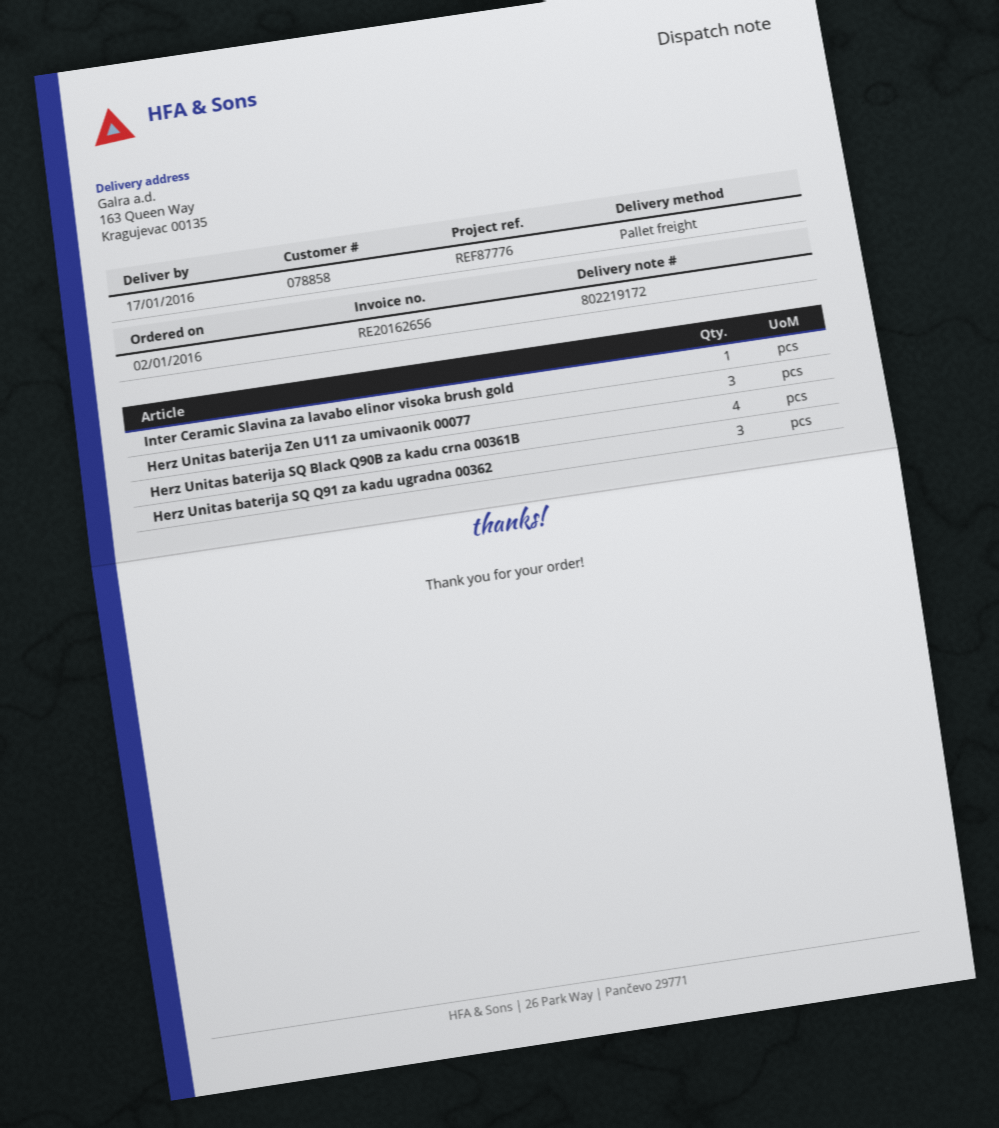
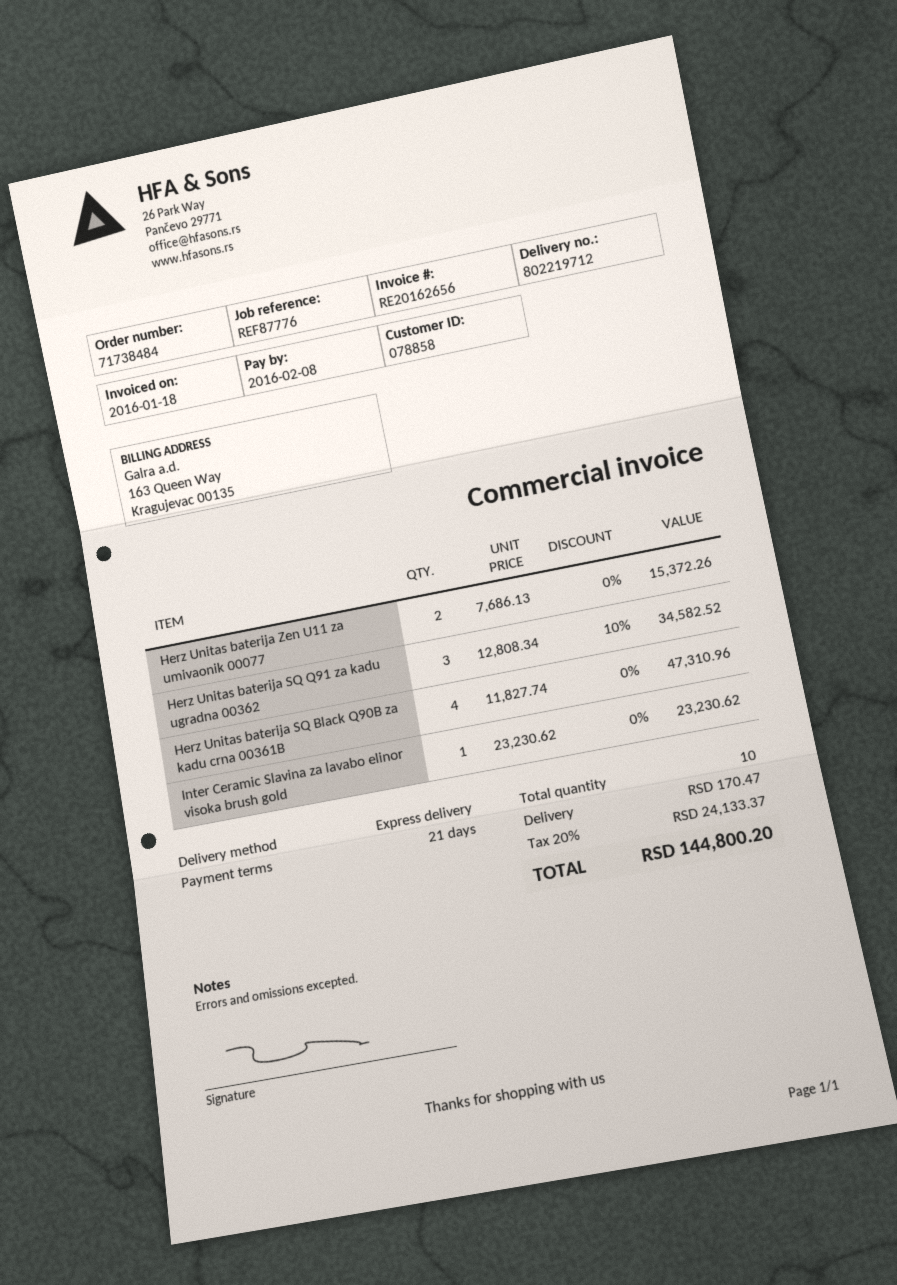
delivery note number: 802219172 -> 802219712
shipping method: pallet freight -> express
Herz Unitas baterija Zen U11 za umivaonik 00077: 3 -> 2

